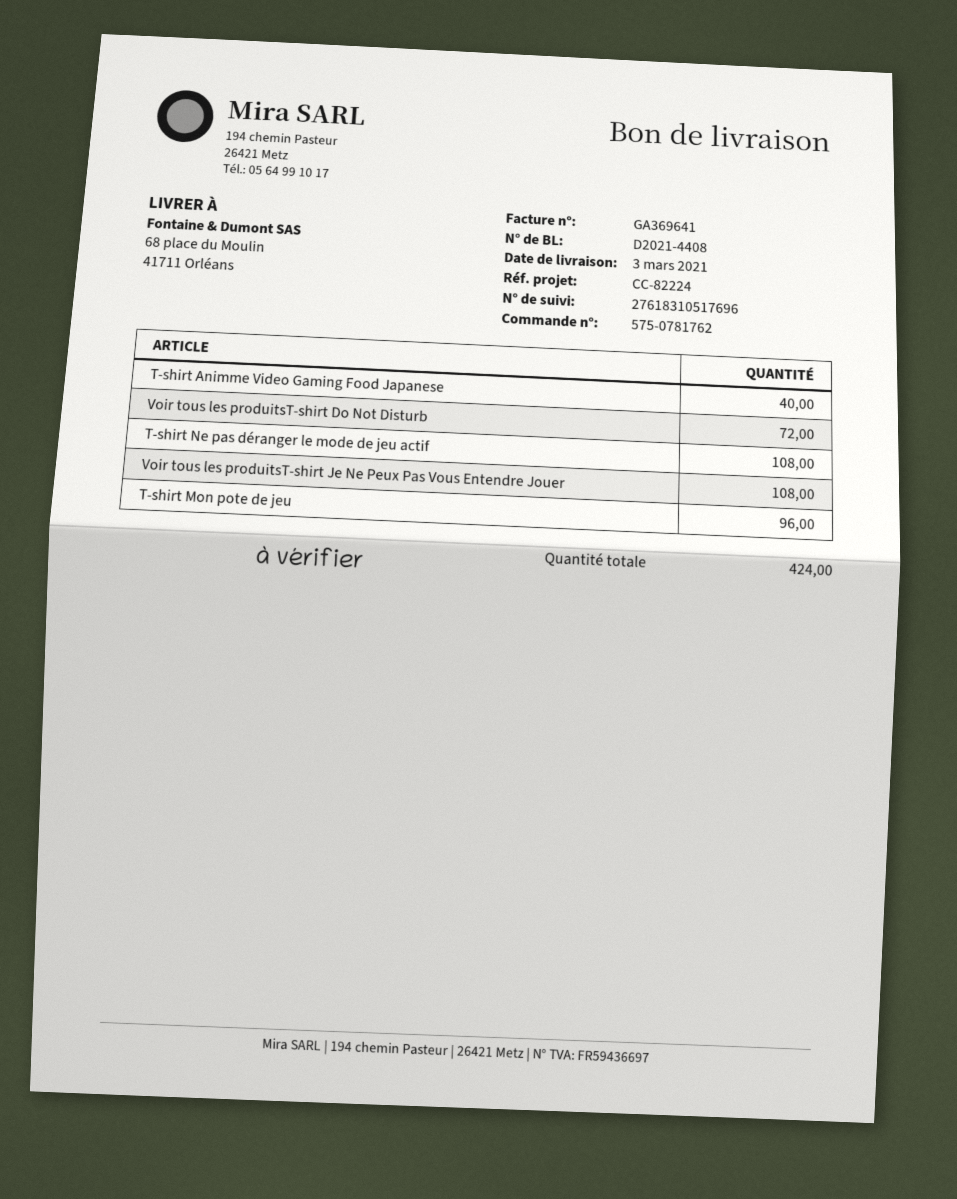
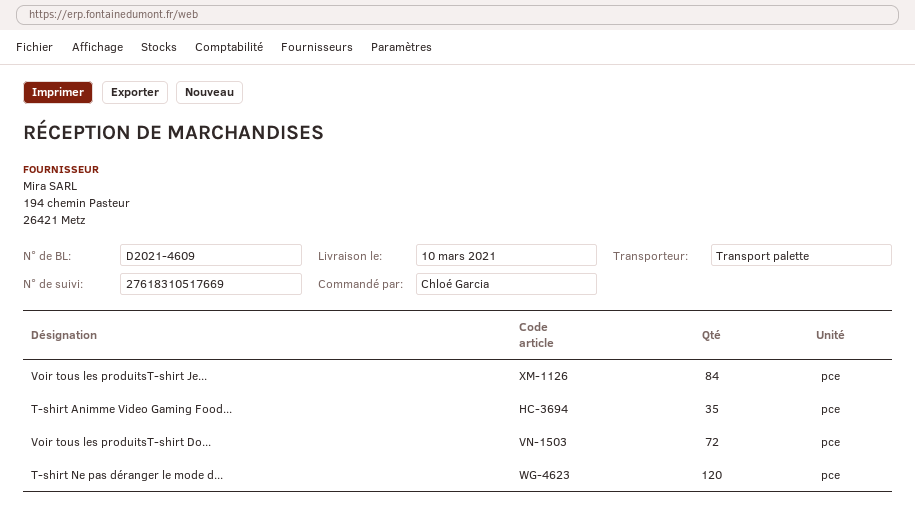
delivery note number: D2021-4408 -> D2021-4609
delivery date: 2021-03-03 -> 2021-03-10
tracking number: 27618310517696 -> 27618310517669
T-shirt Animme Video Gaming Food Japanese: 40 -> 35
T-shirt Ne pas déranger le mode de jeu actif: 108 -> 120
Voir tous les produitsT-shirt Je Ne Peux Pas Vous Entendre Jouer: 108 -> 84
T-shirt Mon pote de jeu: 96 -> none

